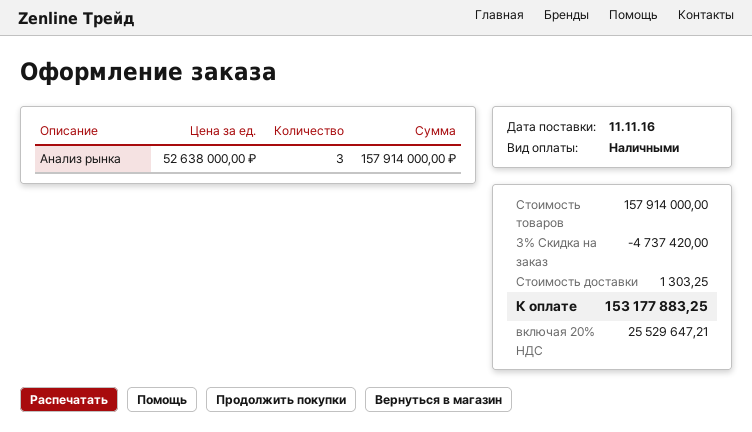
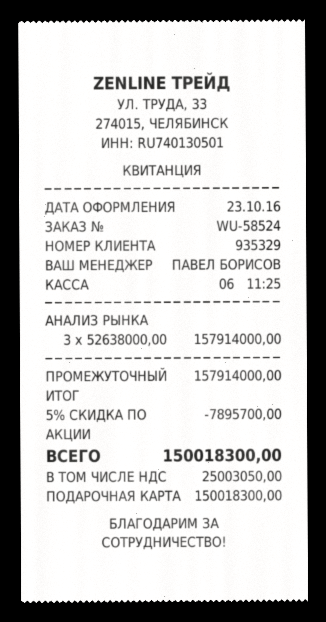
payment method: cash -> gift card
discount: 3% = 4737420.00 -> 5% = 7895700.00
shipping: 1303.25 -> none
tax: 25529647.21 -> 25003050.00
total: 153177883.25 -> 150018300.00

